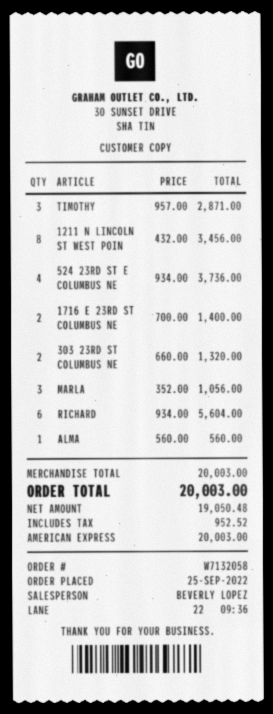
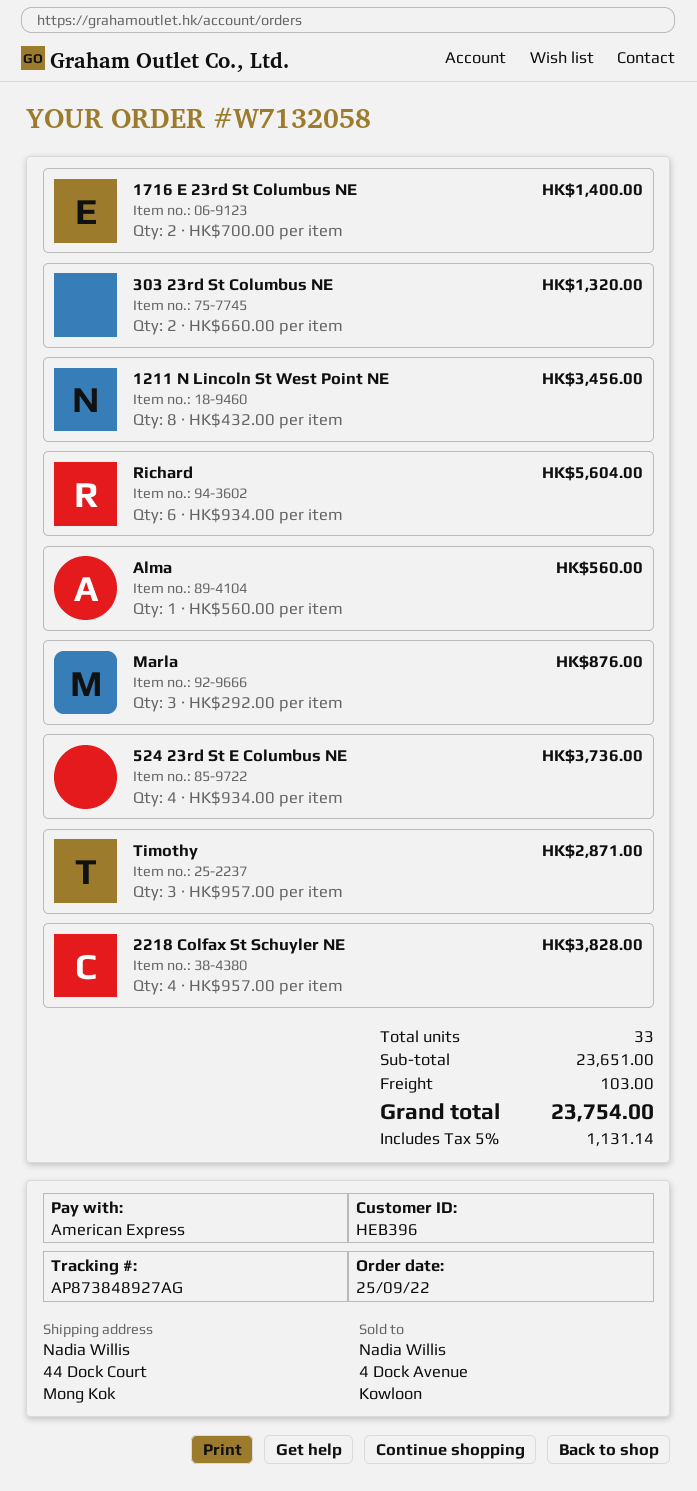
MARLA: 3 x 352.00 = 1056.00 -> 3 x 292.00 = 876.00
2218 Colfax St Schuyler NE: none -> 4 x 957.00 = 3828.00
subtotal: 20003.00 -> 23651.00
shipping: none -> 103.00
tax: 952.52 -> 1131.14
total: 20003.00 -> 23754.00

